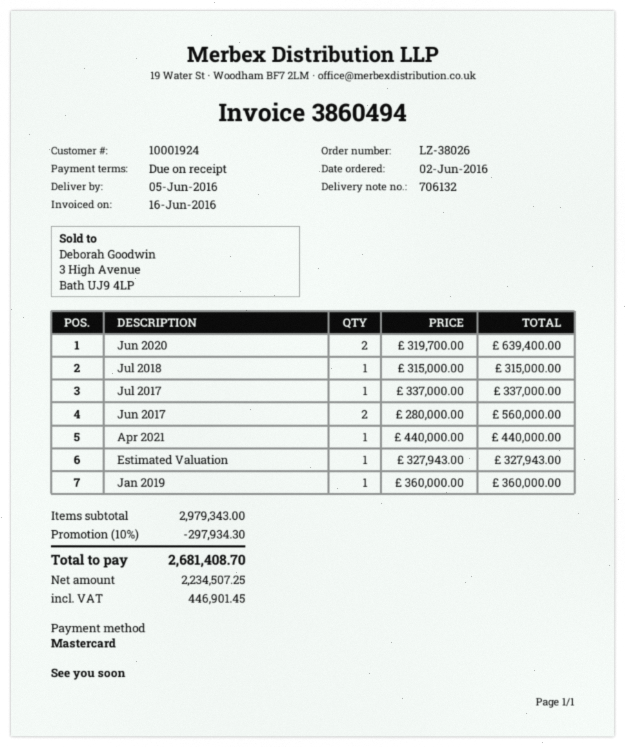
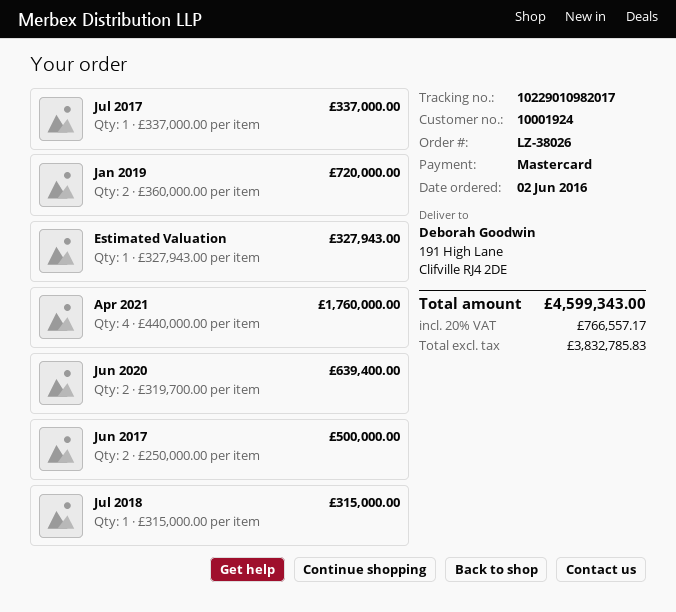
Jun 2017: 2 x 280000.00 = 560000.00 -> 2 x 250000.00 = 500000.00
Apr 2021: 1 x 440000.00 = 440000.00 -> 4 x 440000.00 = 1760000.00
Jan 2019: 1 x 360000.00 = 360000.00 -> 2 x 360000.00 = 720000.00
discount: 10% = 297934.30 -> none
net: 2234507.25 -> 3832785.83
tax: 446901.45 -> 766557.17
total: 2681408.70 -> 4599343.00

